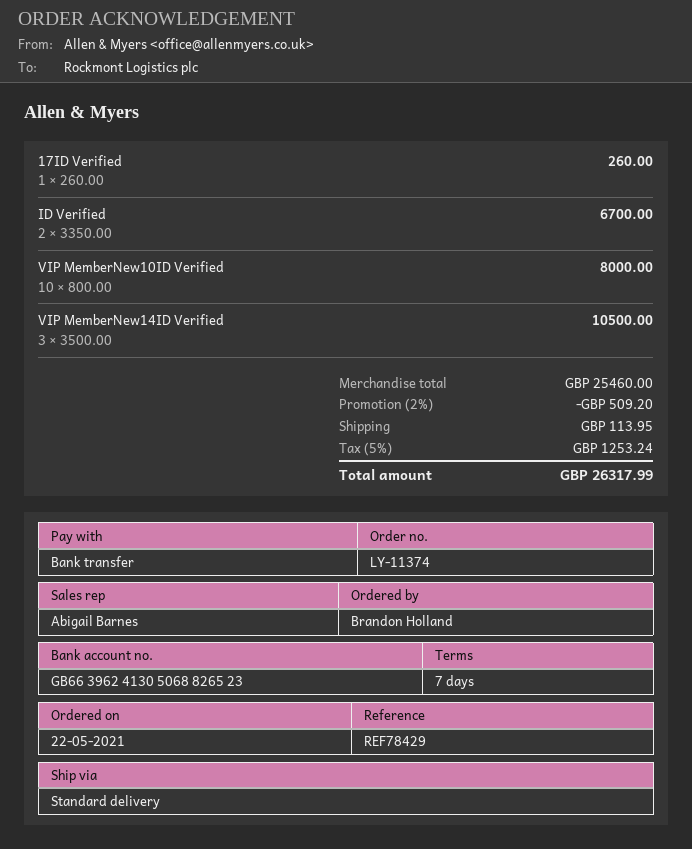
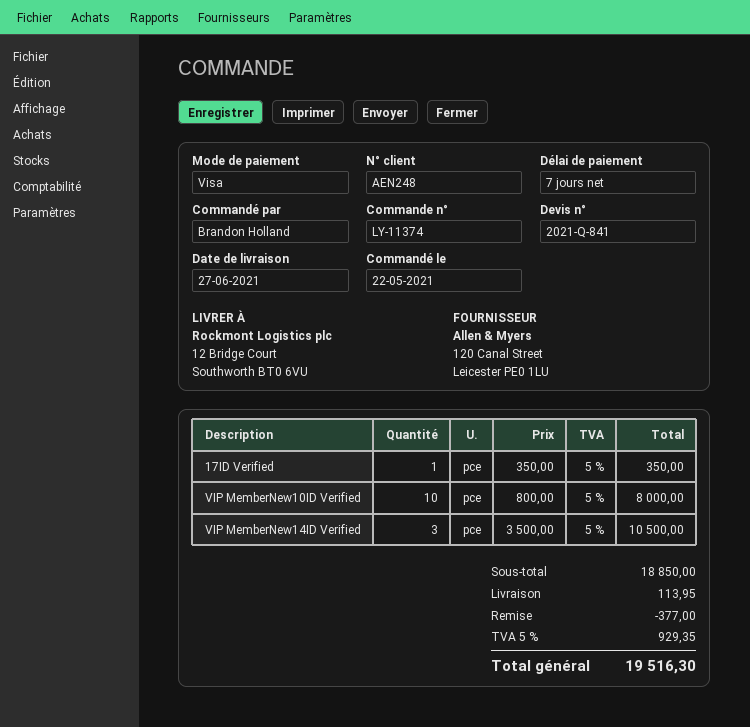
payment method: bank transfer -> Visa
17ID Verified: 1 x 260.00 = 260.00 -> 1 x 350.00 = 350.00
ID Verified: 2 x 3350.00 = 6700.00 -> none
subtotal: 25460.00 -> 18850.00
discount: 509.20 -> 377.00
tax: 5% = 1253.24 -> 5% = 929.35
total: 26317.99 -> 19516.30

